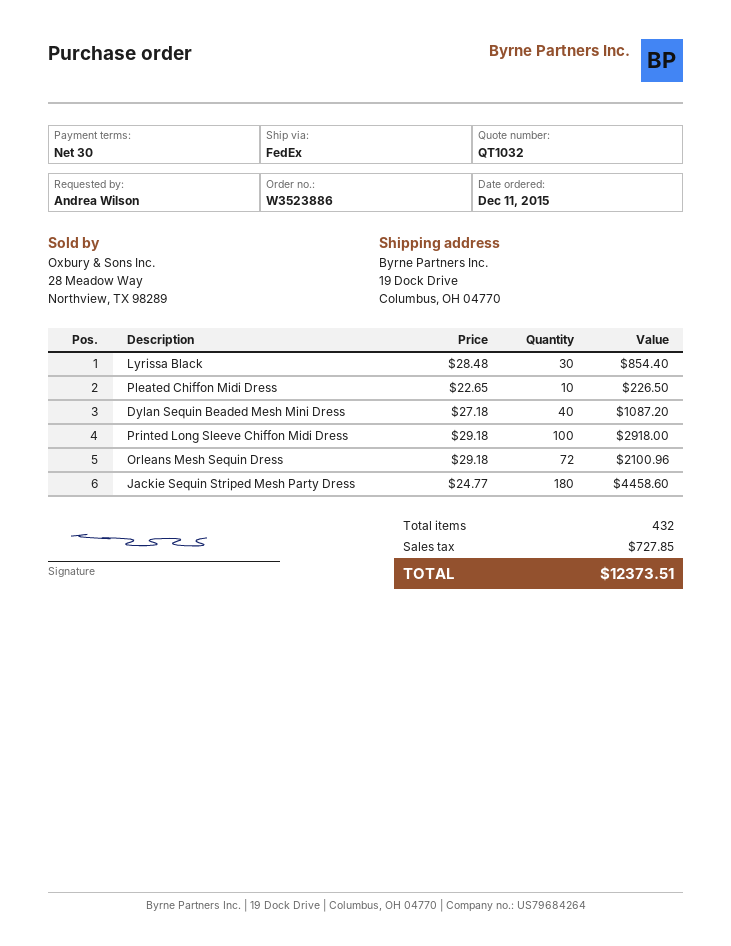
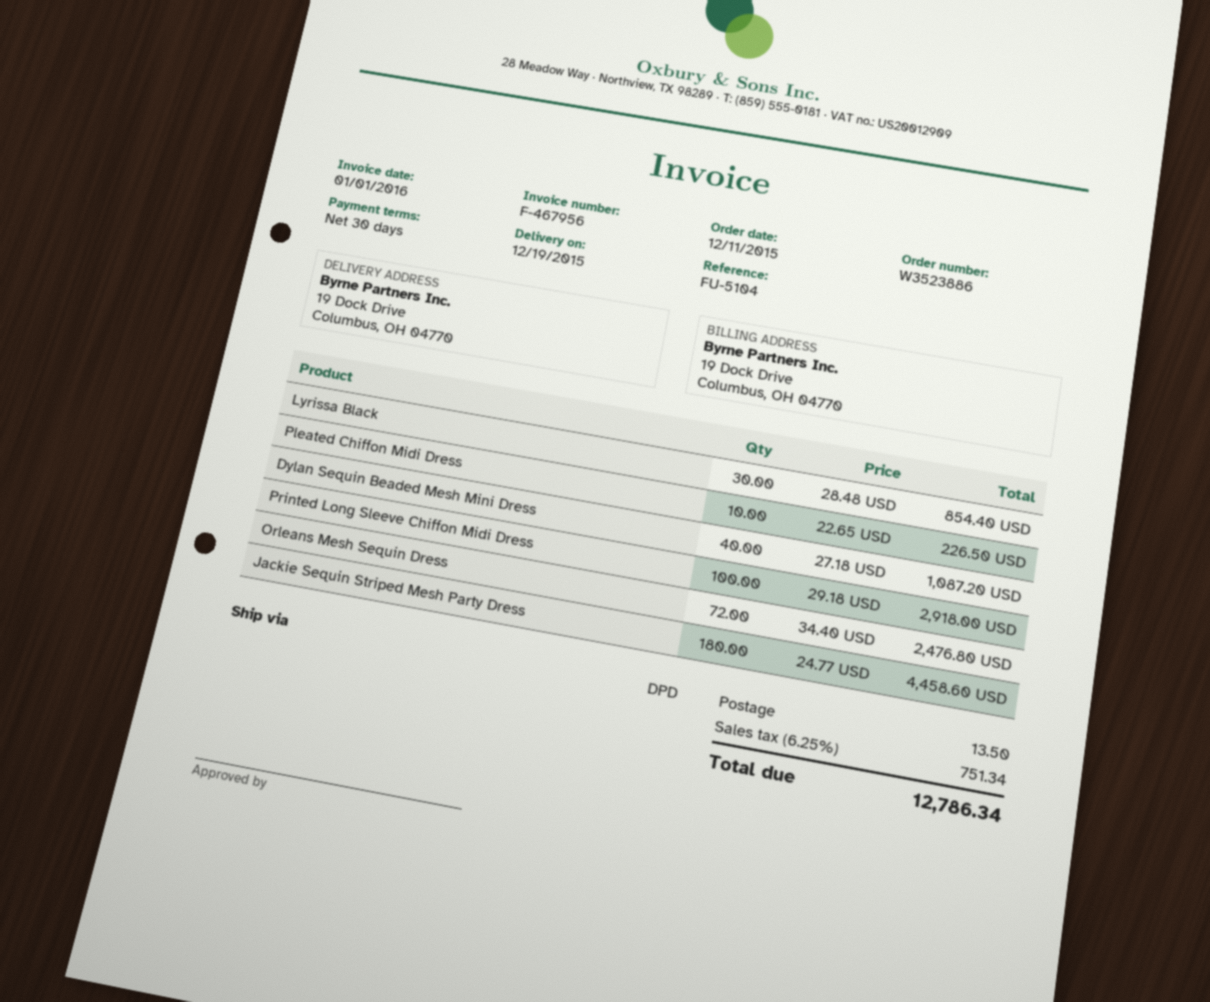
shipping method: FedEx -> DPD
Orleans Mesh Sequin Dress: 72 x 29.18 = 2100.96 -> 72 x 34.40 = 2476.80
shipping: none -> 13.50
tax: 727.85 -> 751.34
total: 12373.51 -> 12786.34

